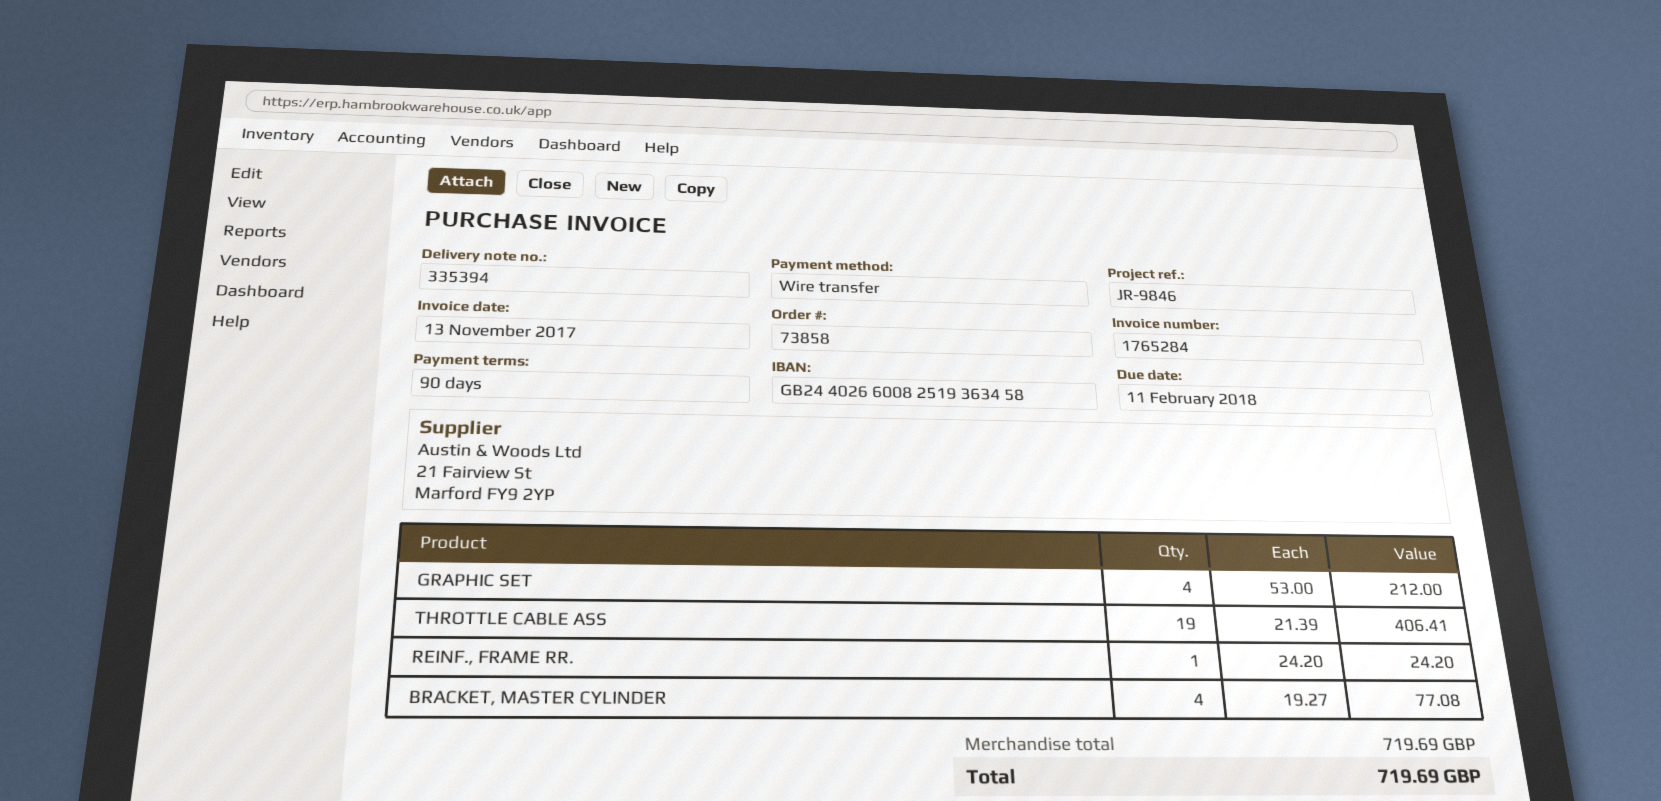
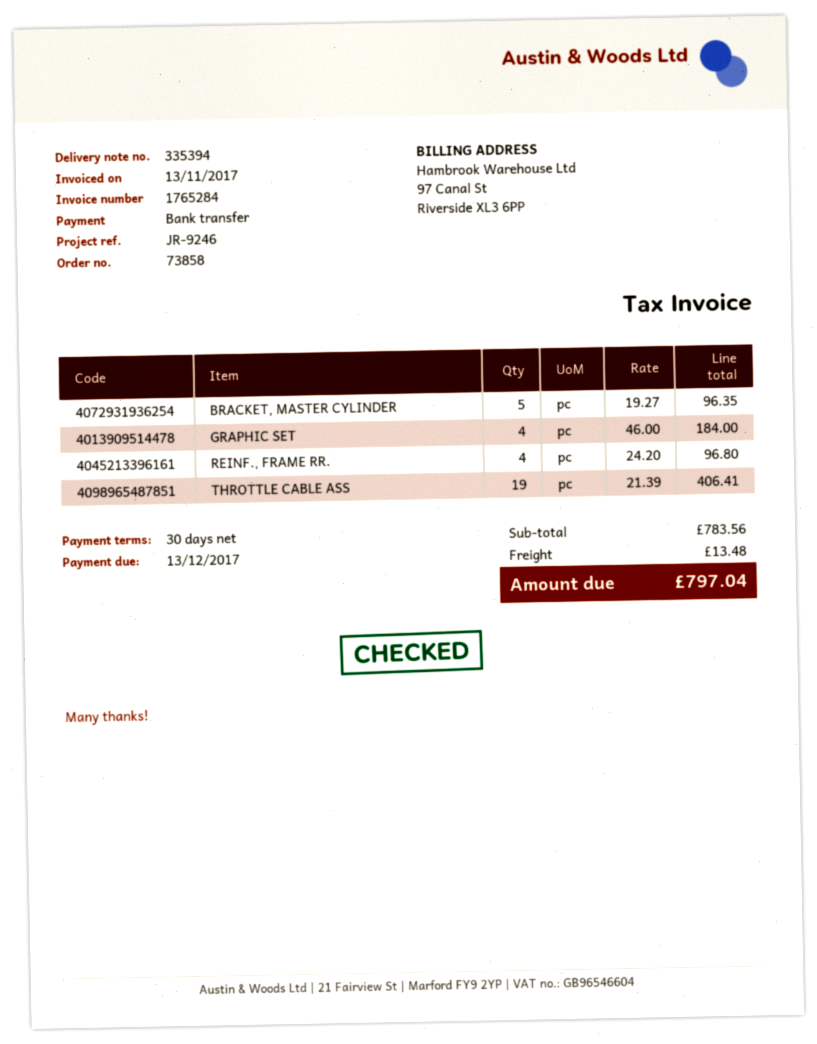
payment terms: 90 days -> 30 days
due date: 2018-02-11 -> 2017-12-13
reference: JR-9846 -> JR-9246
GRAPHIC SET: 4 x 53.00 = 212.00 -> 4 x 46.00 = 184.00
REINF., FRAME RR.: 1 x 24.20 = 24.20 -> 4 x 24.20 = 96.80
BRACKET, MASTER CYLINDER: 4 x 19.27 = 77.08 -> 5 x 19.27 = 96.35
subtotal: 719.69 -> 783.56
shipping: none -> 13.48
total: 719.69 -> 797.04

